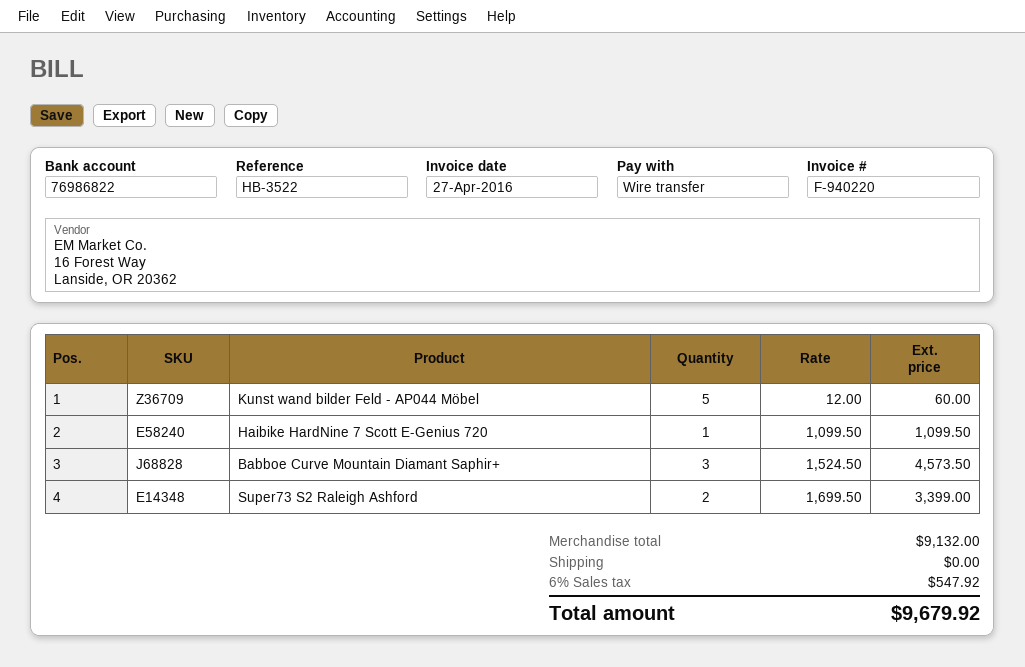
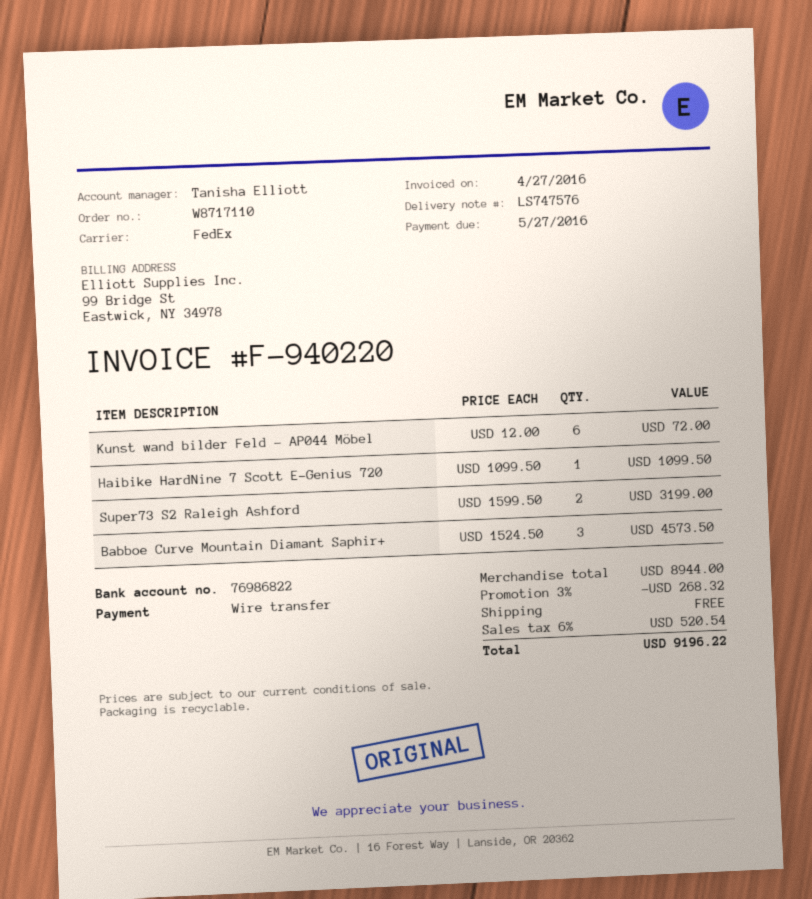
Kunst wand bilder Feld - AP044 Möbel: 5 x 12.00 = 60.00 -> 6 x 12.00 = 72.00
Super73 S2 Raleigh Ashford: 2 x 1699.50 = 3399.00 -> 2 x 1599.50 = 3199.00
subtotal: 9132.00 -> 8944.00
discount: none -> 3% = 268.32
tax: 6% = 547.92 -> 6% = 520.54
total: 9679.92 -> 9196.22

